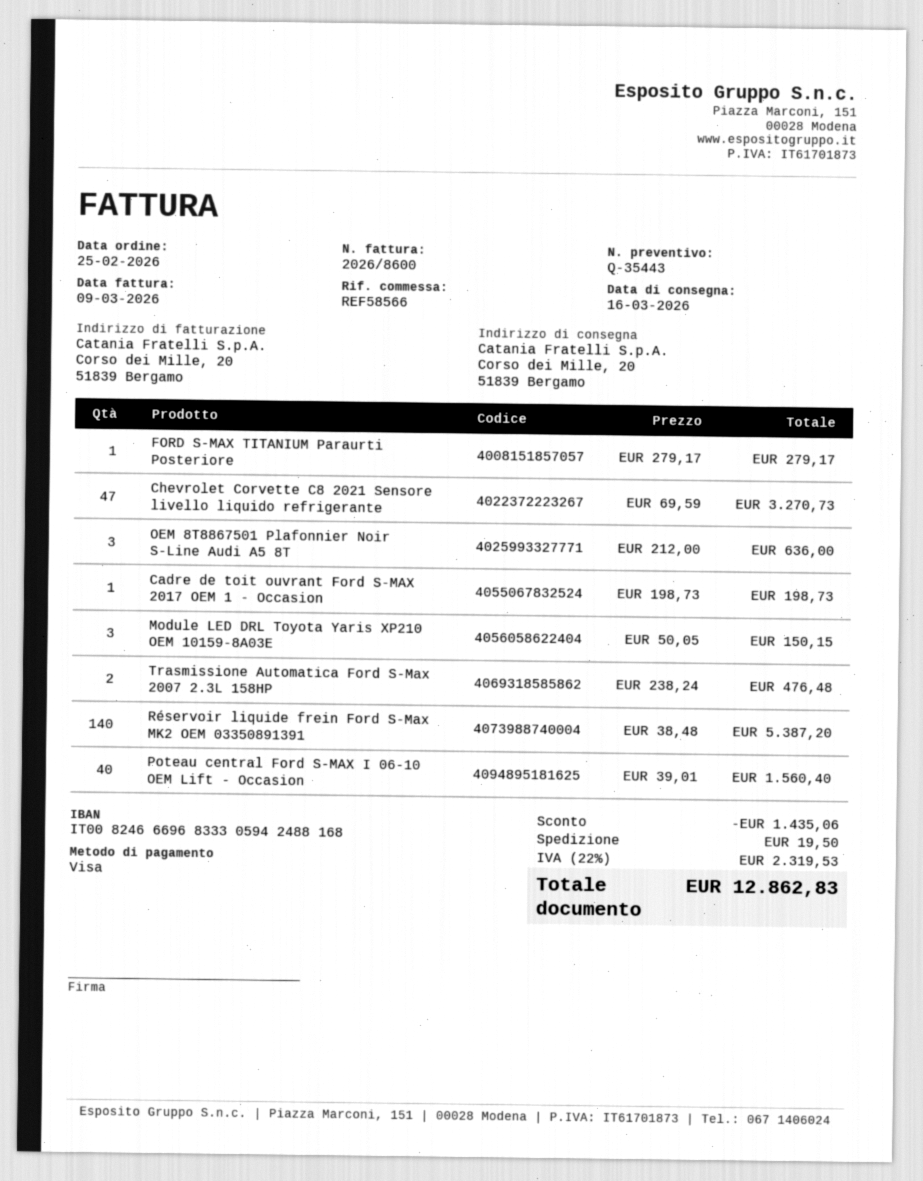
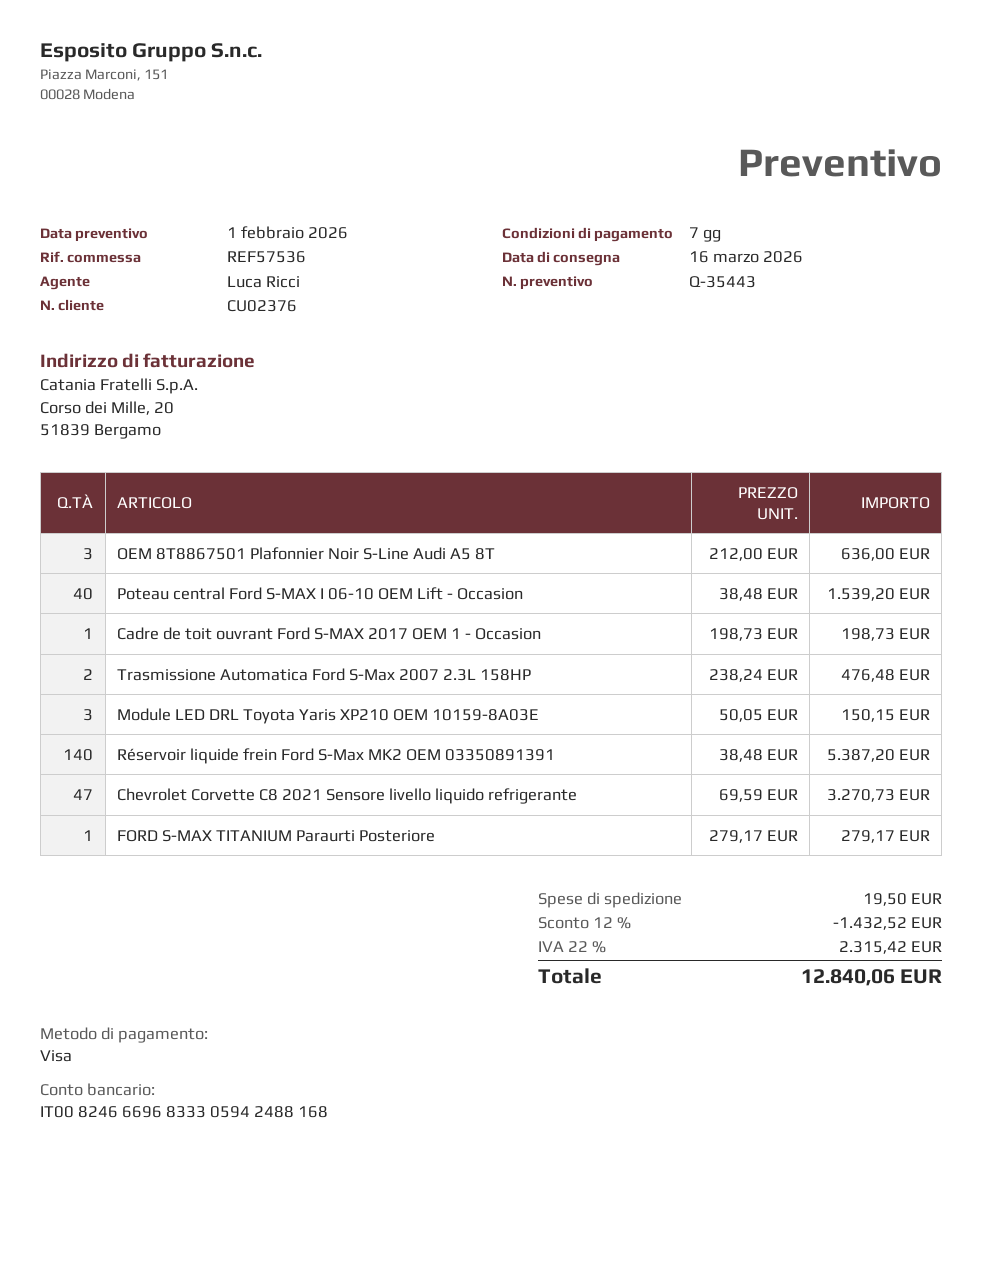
reference: REF58566 -> REF57536
Poteau central Ford S-MAX I 06-10 OEM Lift - Occasion: 40 x 39.01 = 1560.40 -> 40 x 38.48 = 1539.20
discount: 1435.06 -> 1432.52
tax: 22% = 2319.53 -> 22% = 2315.42
total: 12862.83 -> 12840.06

